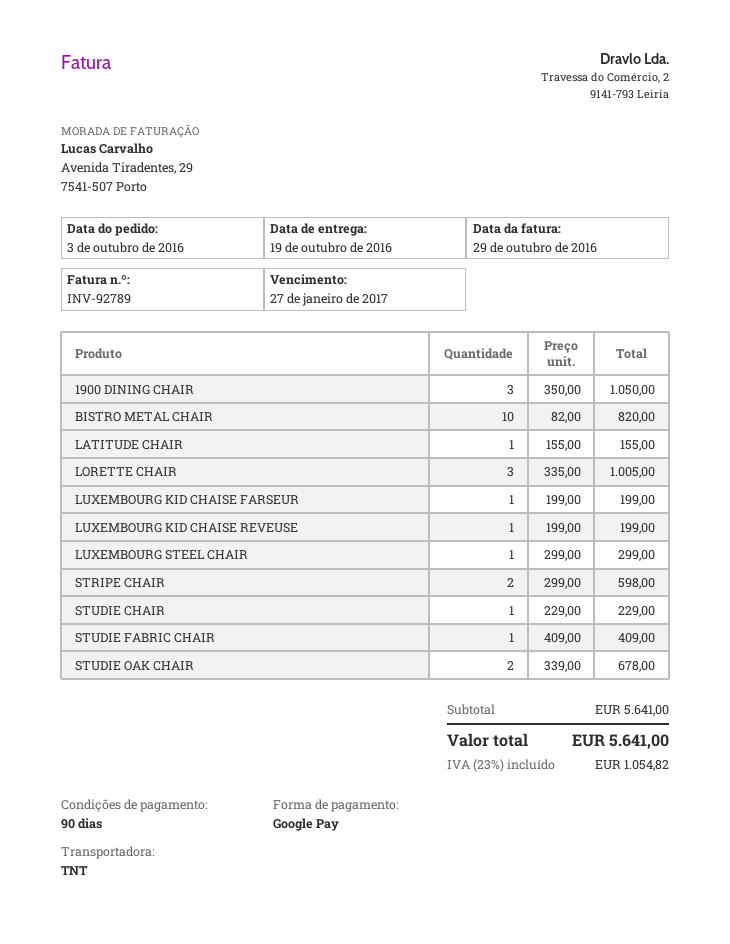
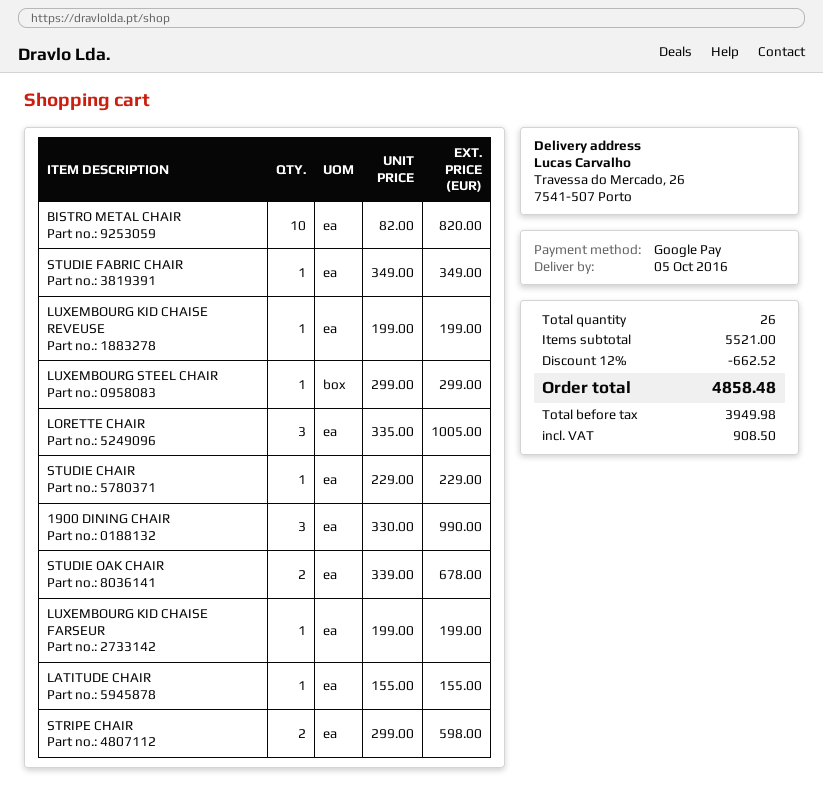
delivery date: 2016-10-19 -> 2016-10-05
1900 DINING CHAIR: 3 x 350.00 = 1050.00 -> 3 x 330.00 = 990.00
STUDIE FABRIC CHAIR: 1 x 409.00 = 409.00 -> 1 x 349.00 = 349.00
subtotal: 5641.00 -> 5521.00
discount: none -> 12% = 662.52
tax: 1054.82 -> 908.50
total: 5641.00 -> 4858.48

